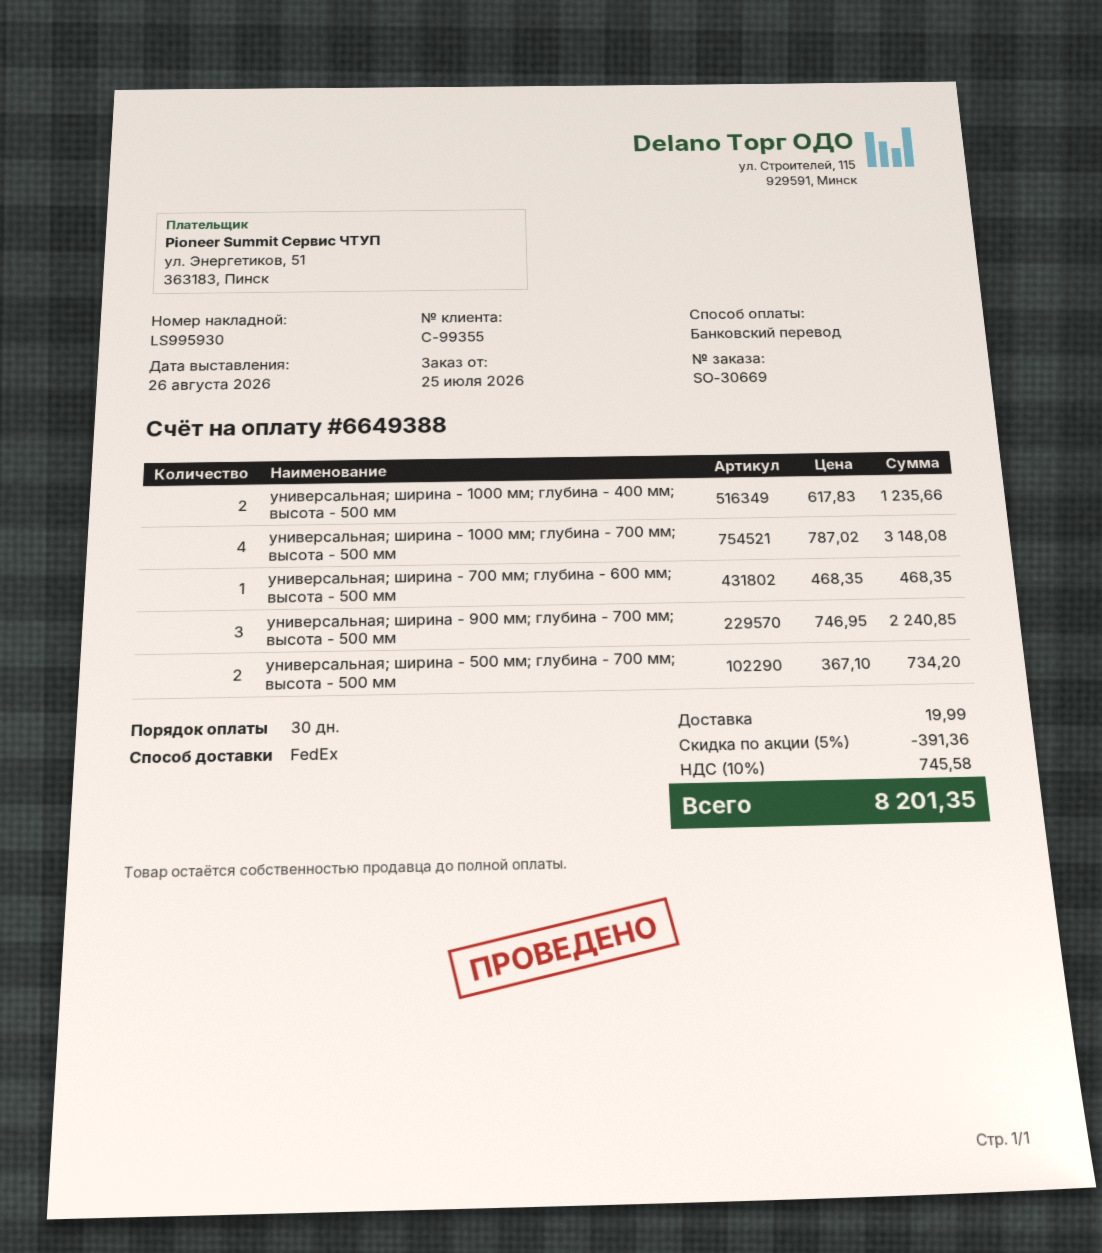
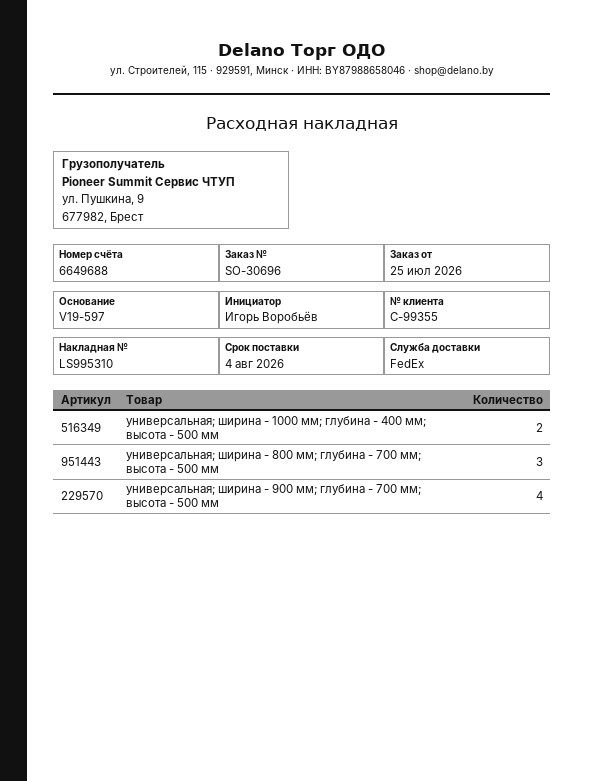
order number: SO-30669 -> SO-30696
delivery note number: LS995930 -> LS995310
invoice number: 6649388 -> 6649688
универсальная; ширина - 1000 мм; глубина - 700 мм; высота - 500 мм: 4 -> none
универсальная; ширина - 700 мм; глубина - 600 мм; высота - 500 мм: 1 -> none
универсальная; ширина - 900 мм; глубина - 700 мм; высота - 500 мм: 3 -> 4
универсальная; ширина - 500 мм; глубина - 700 мм; высота - 500 мм: 2 -> none
универсальная; ширина - 800 мм; глубина - 700 мм; высота - 500 мм: none -> 3

